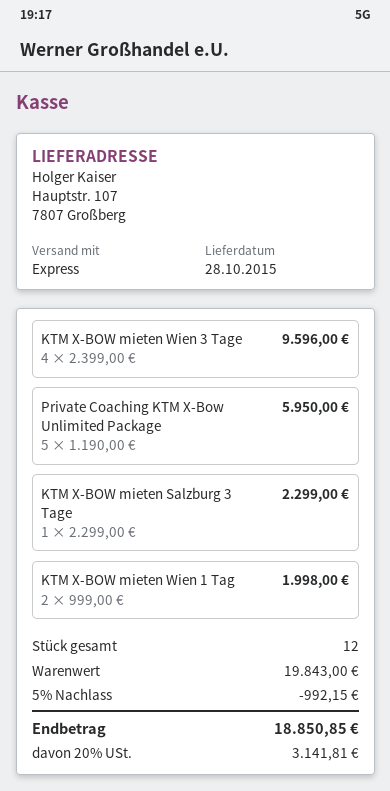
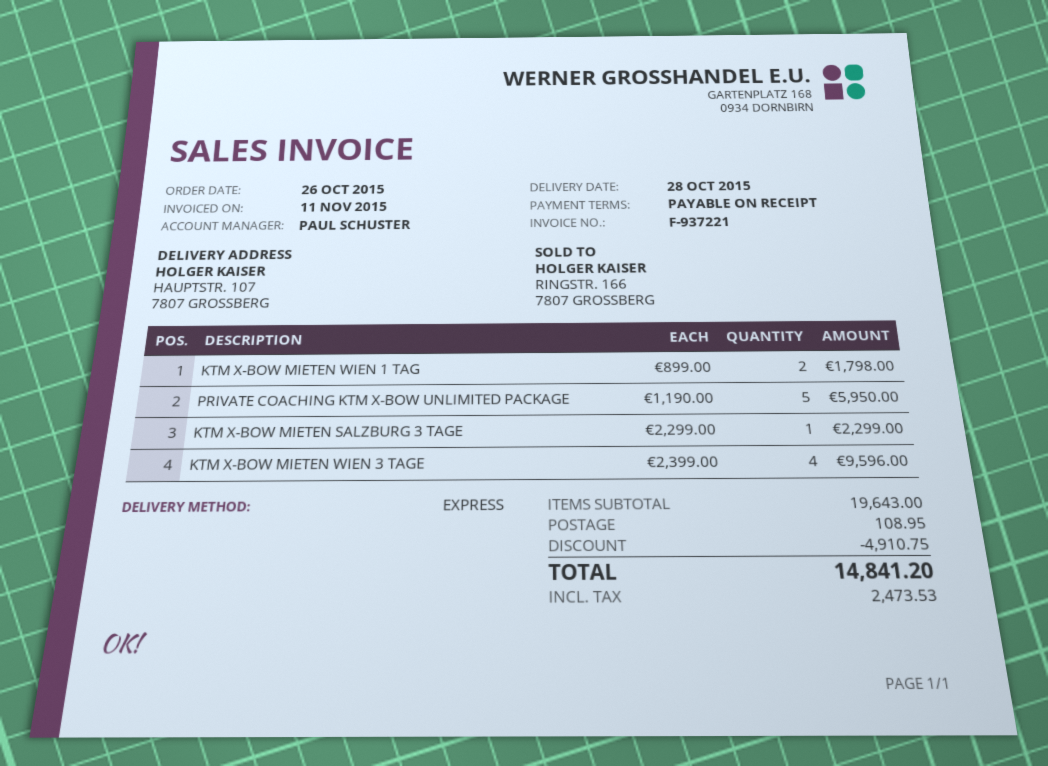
KTM X-BOW mieten Wien 1 Tag: 2 x 999.00 = 1998.00 -> 2 x 899.00 = 1798.00
subtotal: 19843.00 -> 19643.00
discount: 992.15 -> 4910.75
shipping: none -> 108.95
tax: 3141.81 -> 2473.53
total: 18850.85 -> 14841.20

